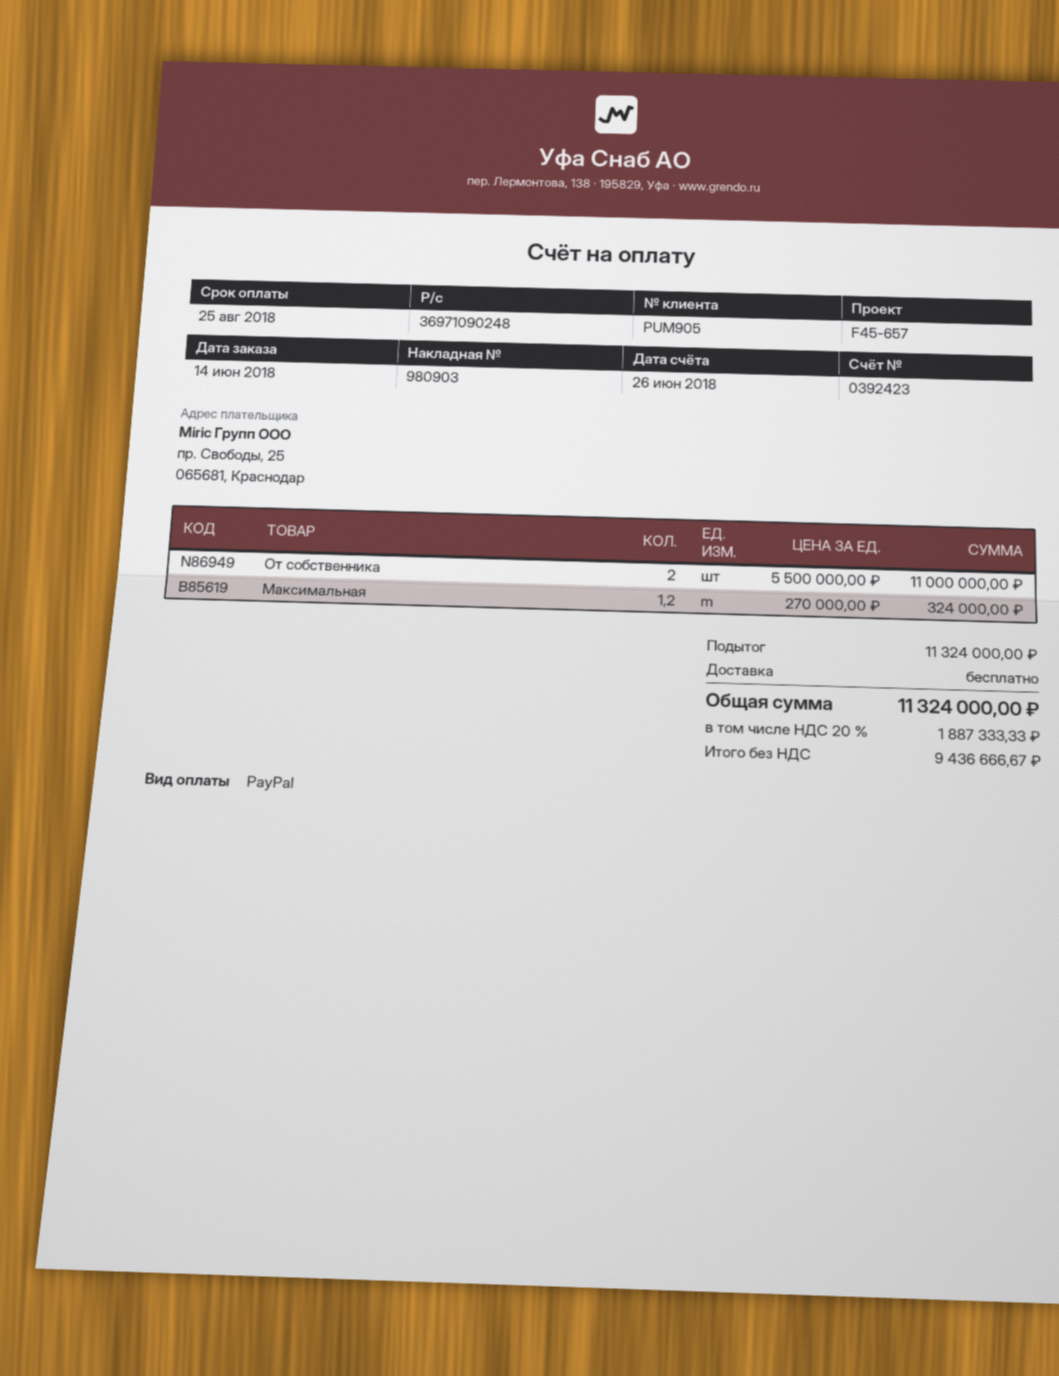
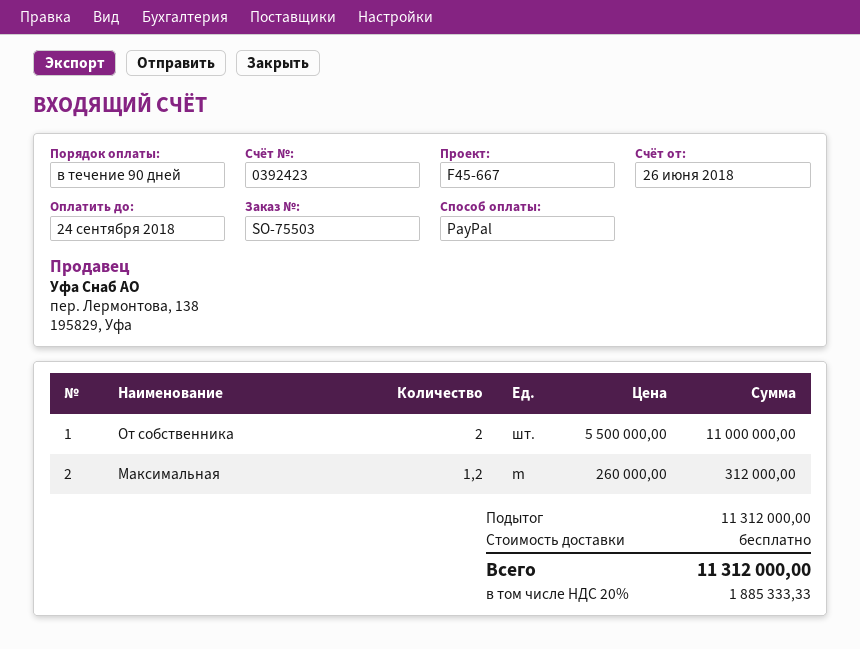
due date: 2018-08-25 -> 2018-09-24
reference: F45-657 -> F45-667
Максимальная: 1.2 x 270000.00 = 324000.00 -> 1.2 x 260000.00 = 312000.00
subtotal: 11324000.00 -> 11312000.00
tax: 20% = 1887333.33 -> 20% = 1885333.33
total: 11324000.00 -> 11312000.00

